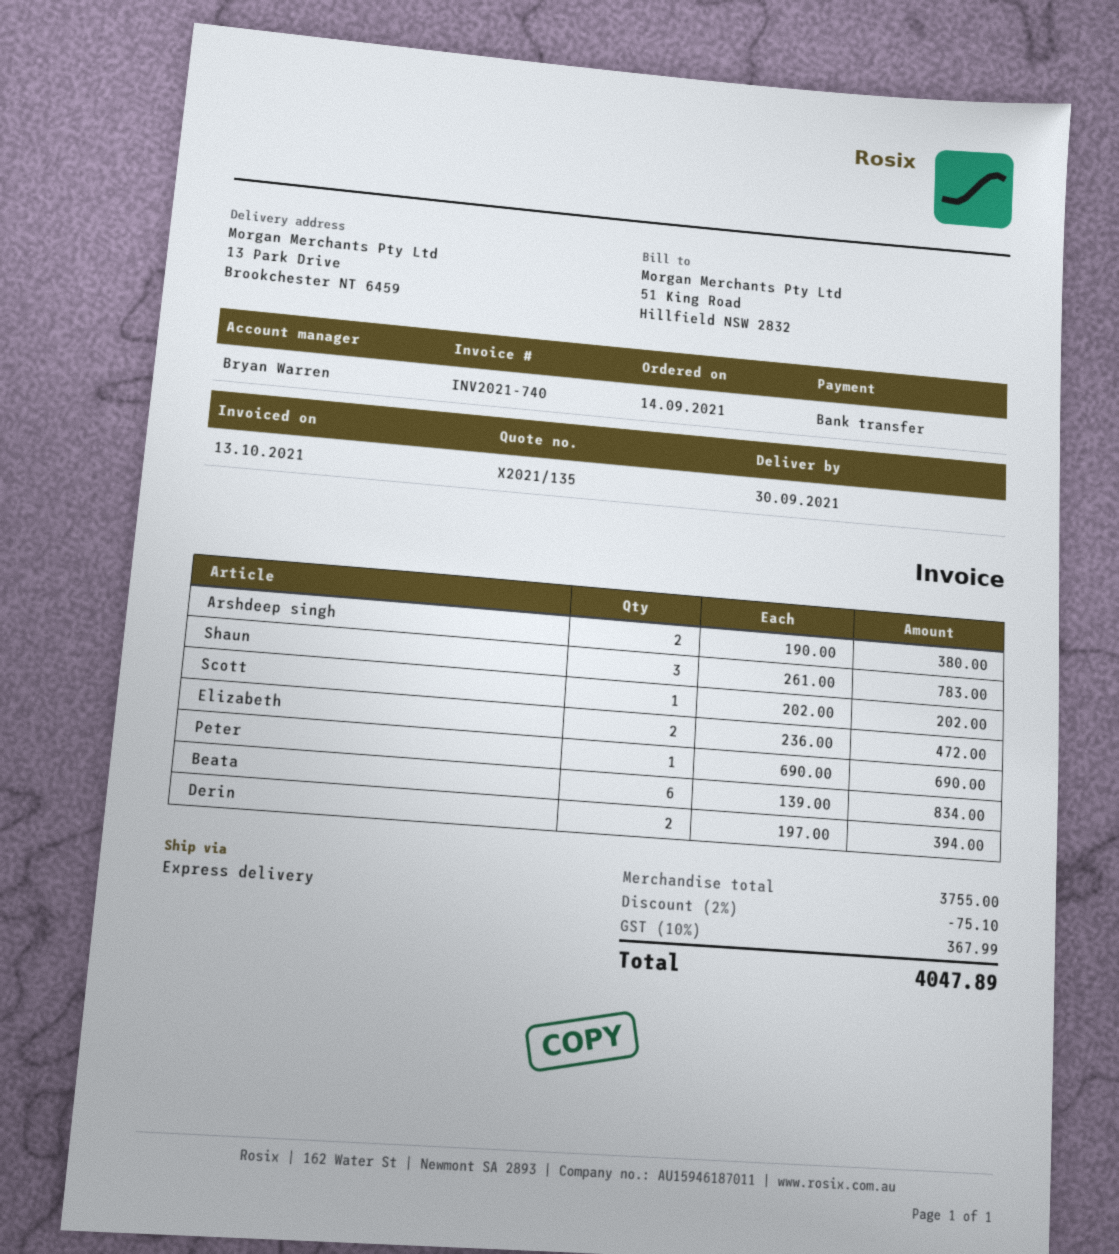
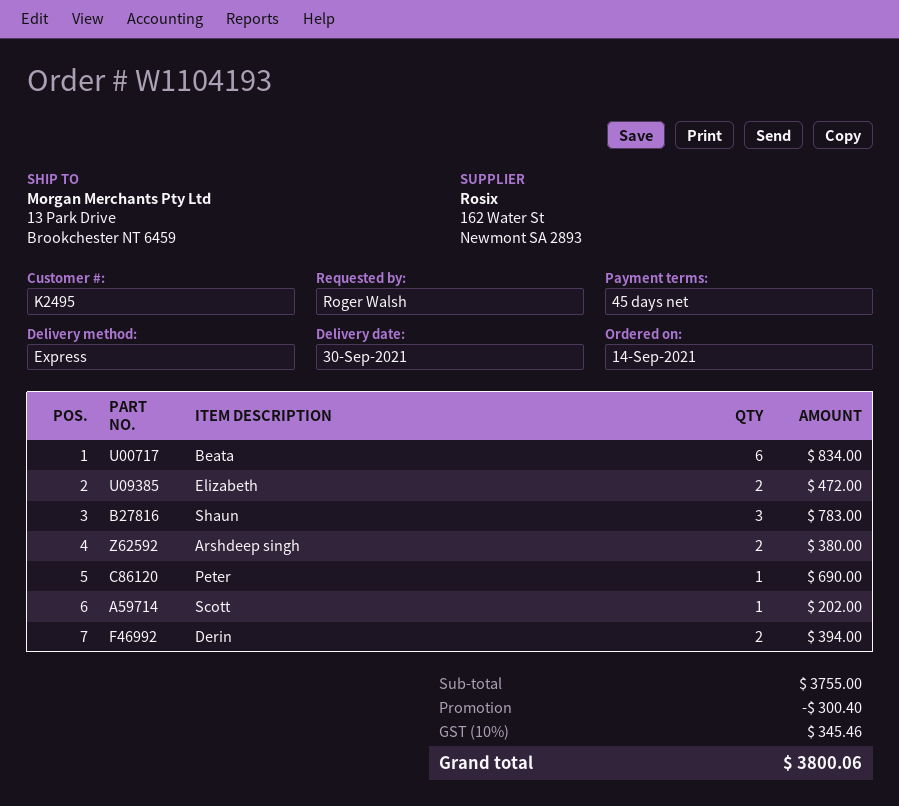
discount: 75.10 -> 300.40
tax: 10% = 367.99 -> 10% = 345.46
total: 4047.89 -> 3800.06

